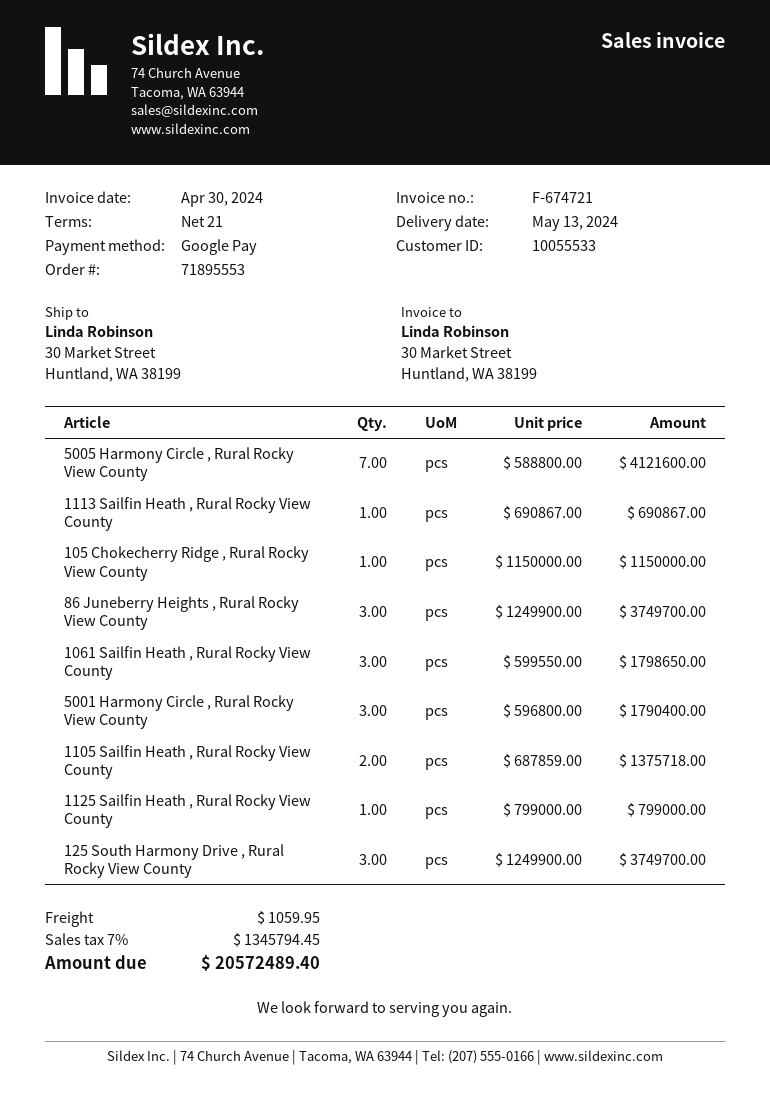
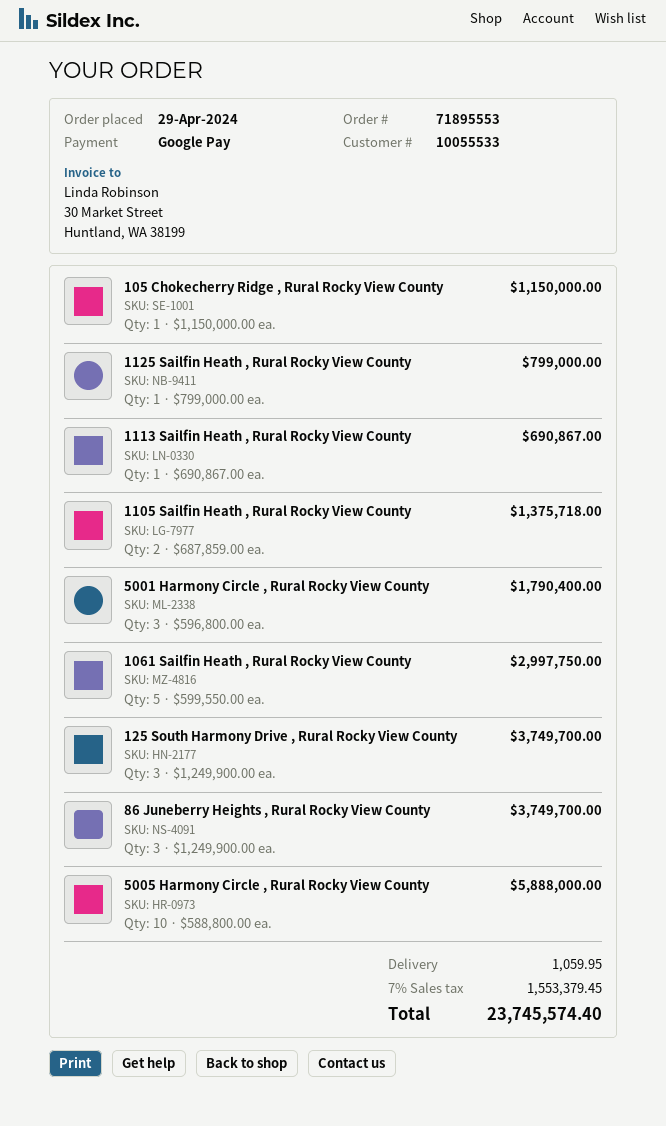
5005 Harmony Circle , Rural Rocky View County: 7 x 588800.00 = 4121600.00 -> 10 x 588800.00 = 5888000.00
1061 Sailfin Heath , Rural Rocky View County: 3 x 599550.00 = 1798650.00 -> 5 x 599550.00 = 2997750.00
tax: 7% = 1345794.45 -> 7% = 1553379.45
total: 20572489.40 -> 23745574.40

